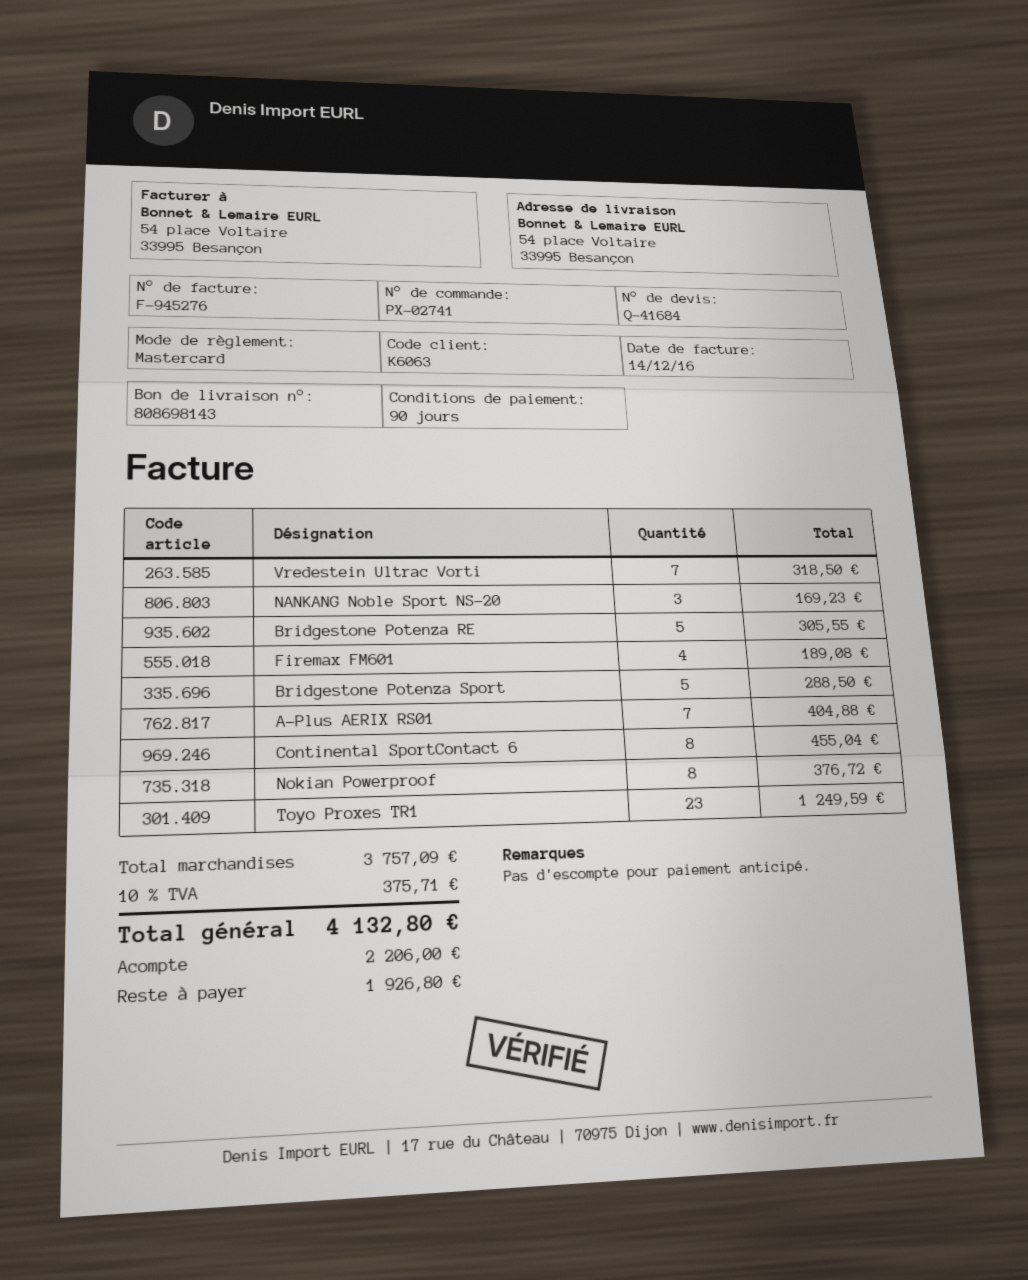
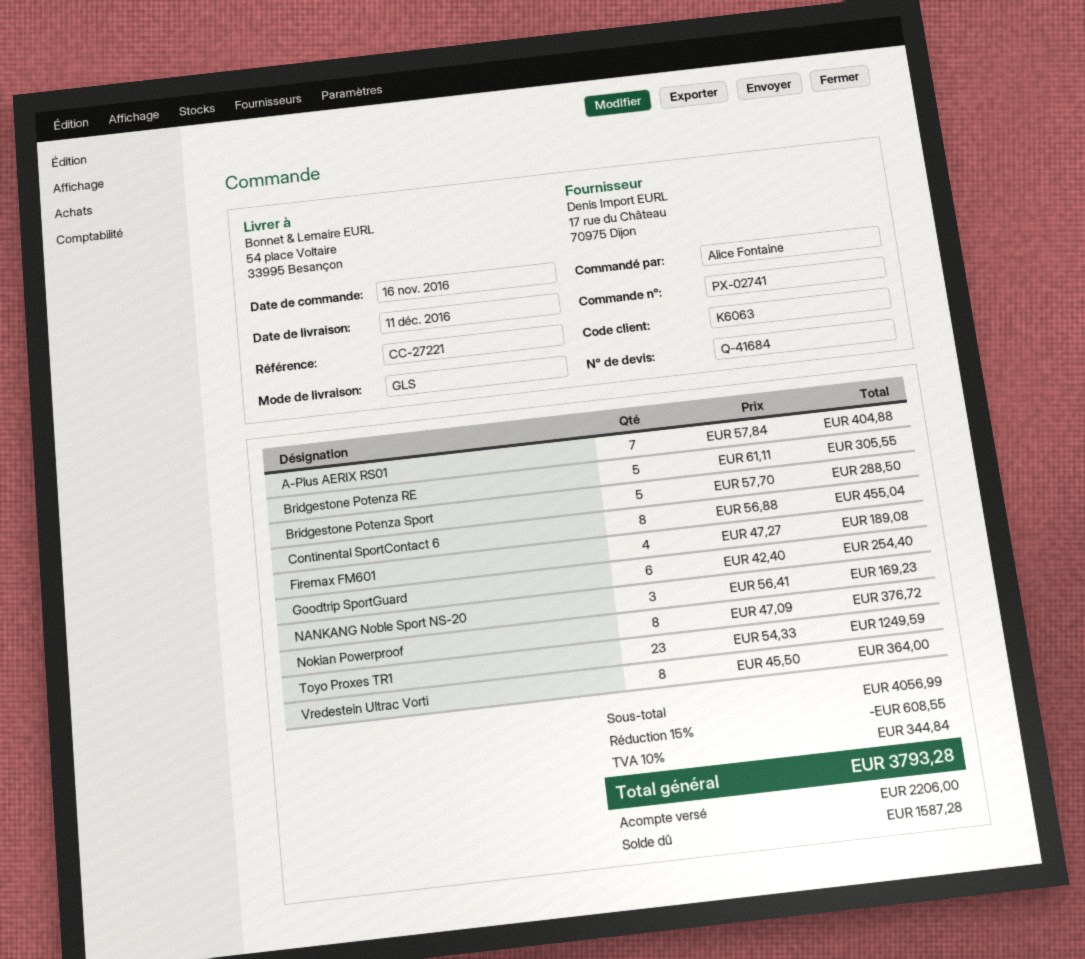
Vredestein Ultrac Vorti: 7 for 318.50 -> 8 for 364.00
Goodtrip SportGuard: none -> 6 for 254.40
subtotal: 3757.09 -> 4056.99
discount: none -> 15% = 608.55
tax: 10% = 375.71 -> 10% = 344.84
total: 4132.80 -> 3793.28
balance: 1926.80 -> 1587.28

